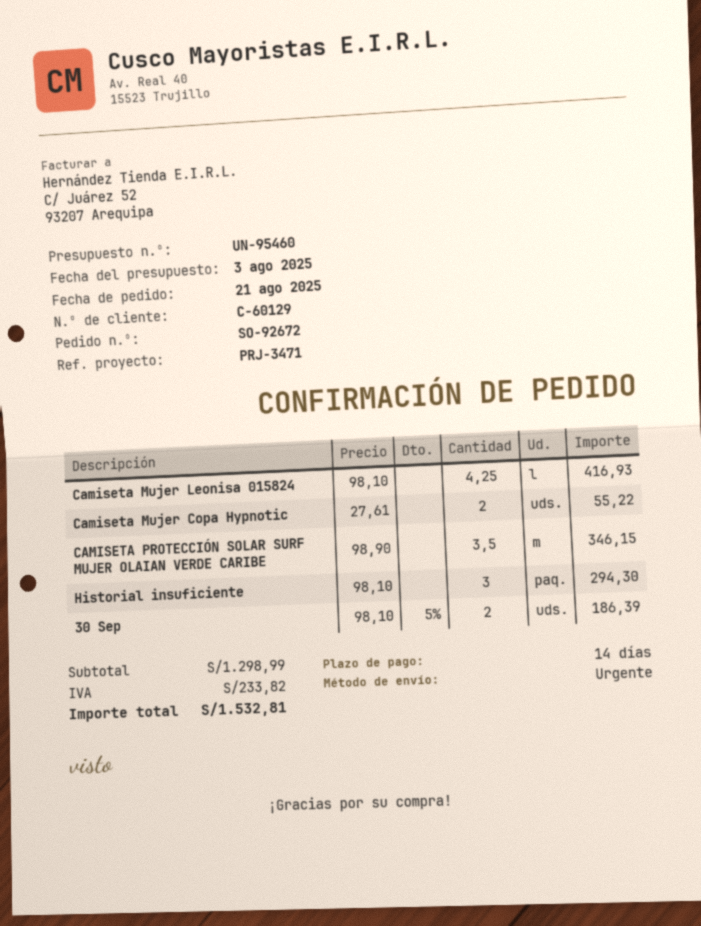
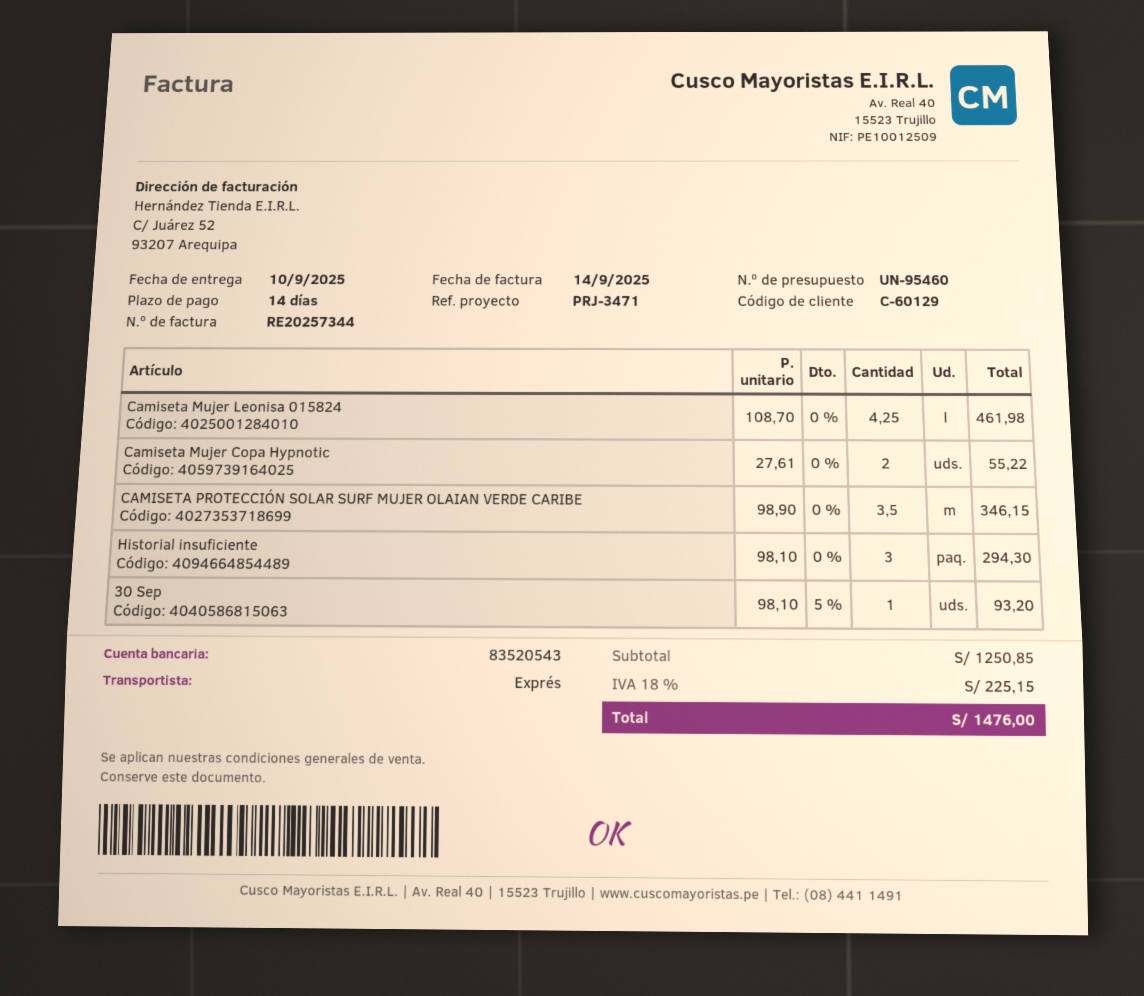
Camiseta Mujer Leonisa 015824: 4.25 x 98.10 = 416.93 -> 4.25 x 108.70 = 461.98
30 Sep: 2 x 98.10 - 5% = 186.39 -> 1 x 98.10 - 5% = 93.20
subtotal: 1298.99 -> 1250.85
tax: 233.82 -> 225.15
total: 1532.81 -> 1476.00

